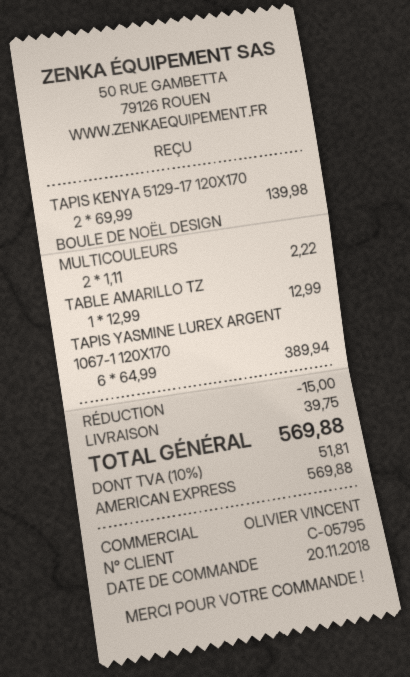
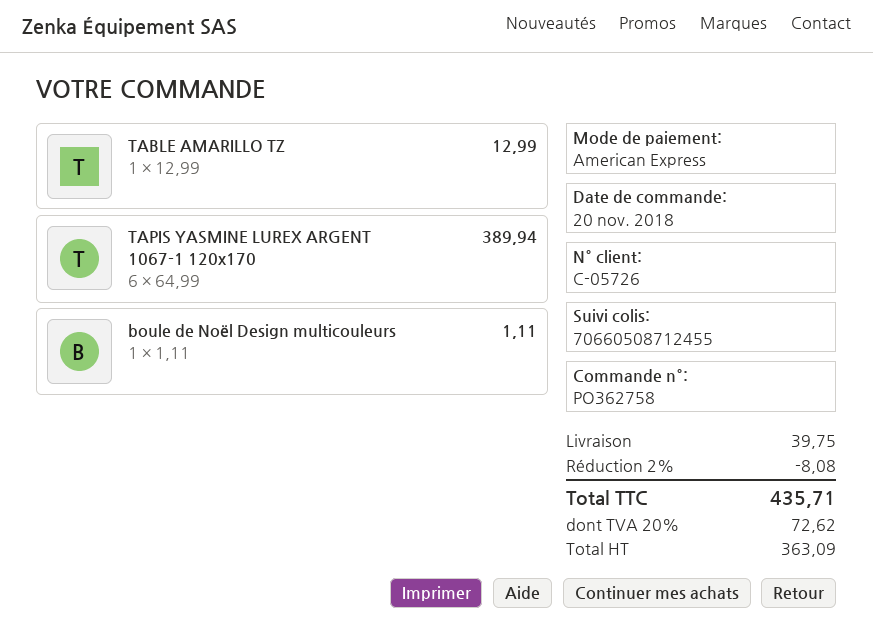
customer number: C-05795 -> C-05726
TAPIS KENYA 5129-17 120X170: 2 x 69.99 = 139.98 -> none
BOULE DE NOËL DESIGN MULTICOULEURS: 2 x 1.11 = 2.22 -> 1 x 1.11 = 1.11
discount: 15.00 -> 8.08
tax: 10% = 51.81 -> 20% = 72.62
total: 569.88 -> 435.71

